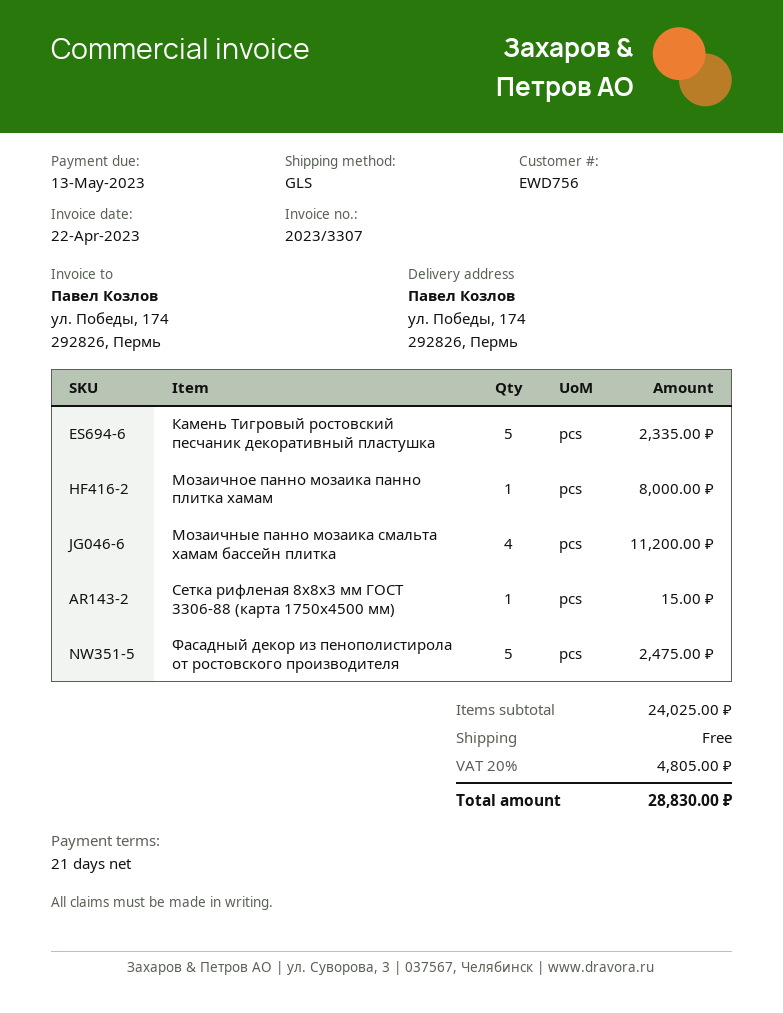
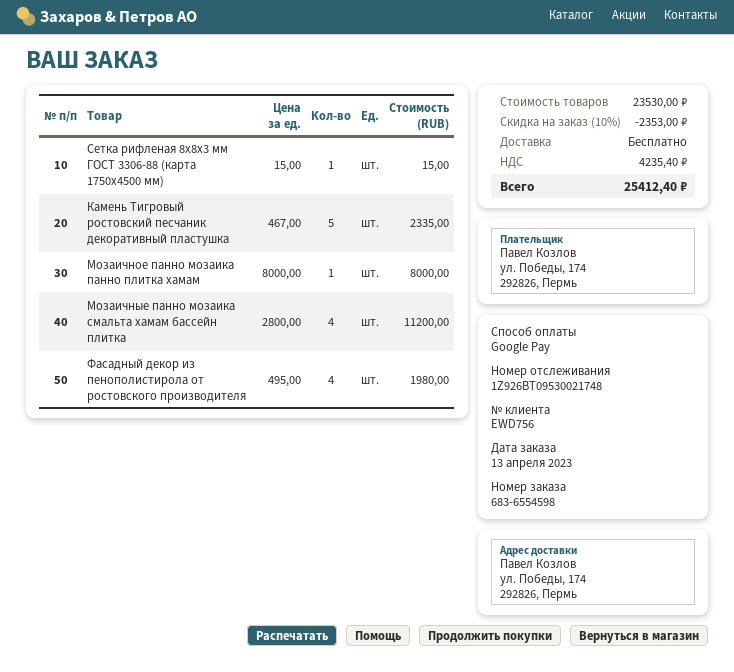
Фасадный декор из пенополистирола от ростовского производителя: 5 for 2475.00 -> 4 for 1980.00
subtotal: 24025.00 -> 23530.00
discount: none -> 10% = 2353.00
tax: 4805.00 -> 4235.40
total: 28830.00 -> 25412.40

